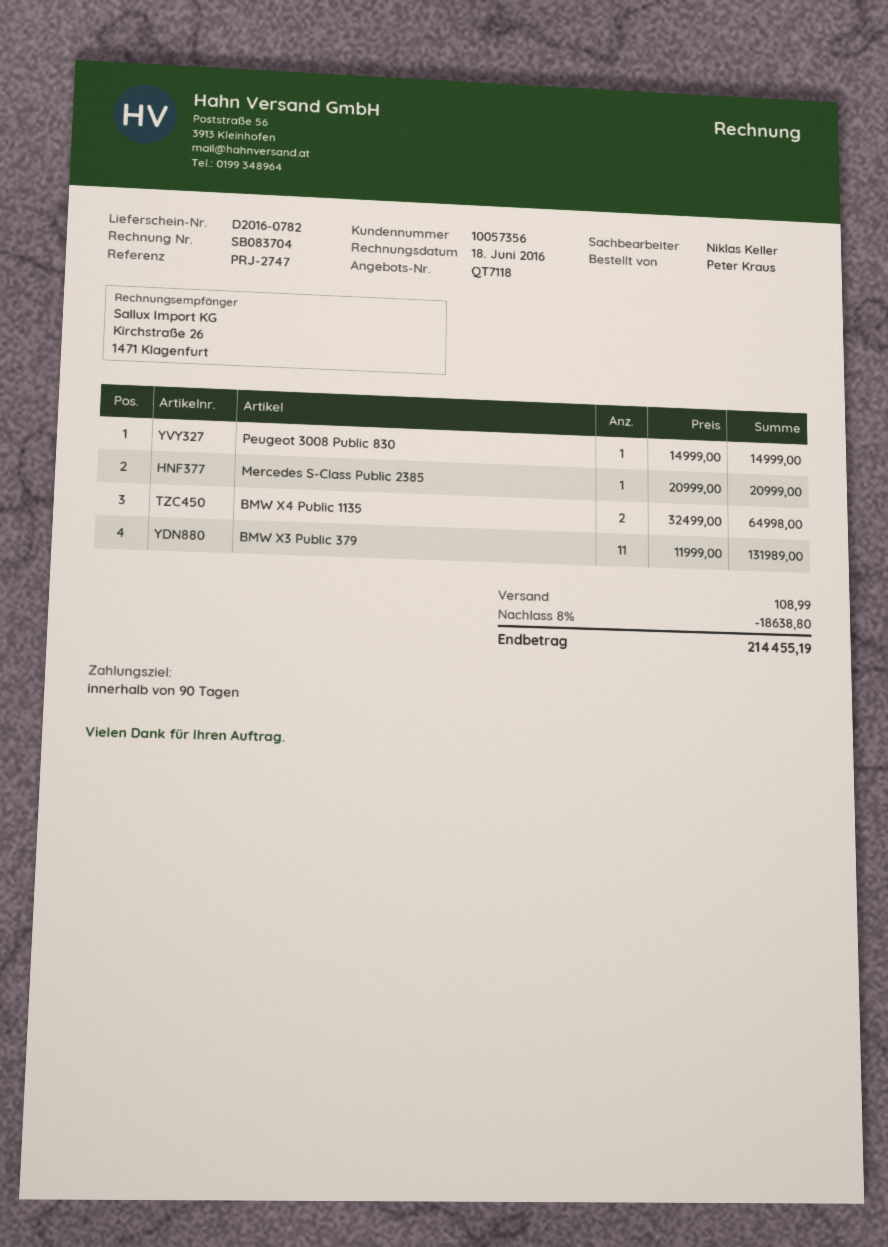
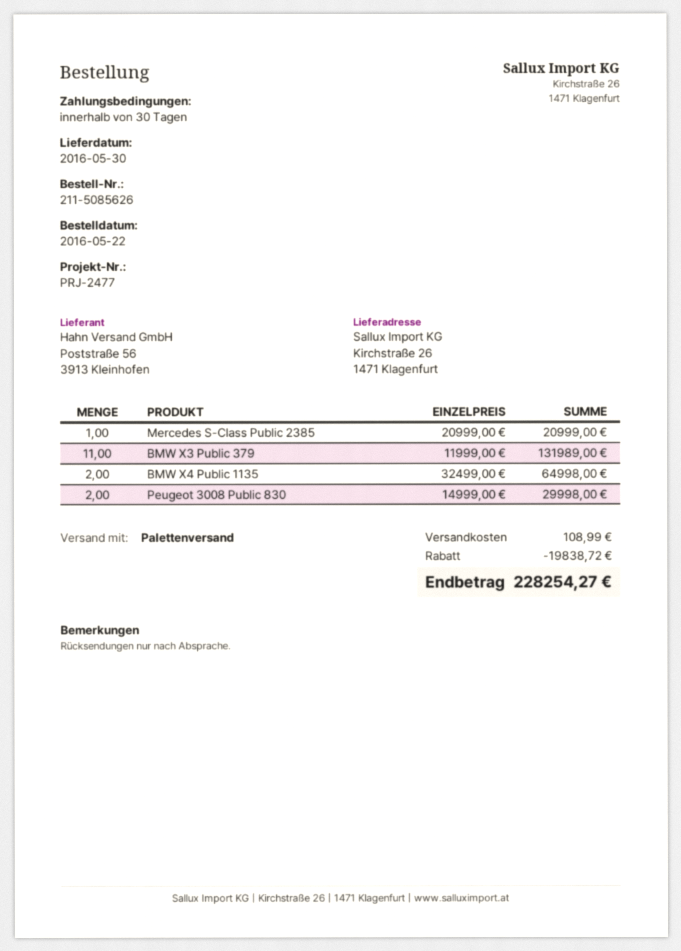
payment terms: 90 days -> 30 days
reference: PRJ-2747 -> PRJ-2477
Peugeot 3008 Public 830: 1 x 14999.00 = 14999.00 -> 2 x 14999.00 = 29998.00
discount: 18638.80 -> 19838.72
total: 214455.19 -> 228254.27

